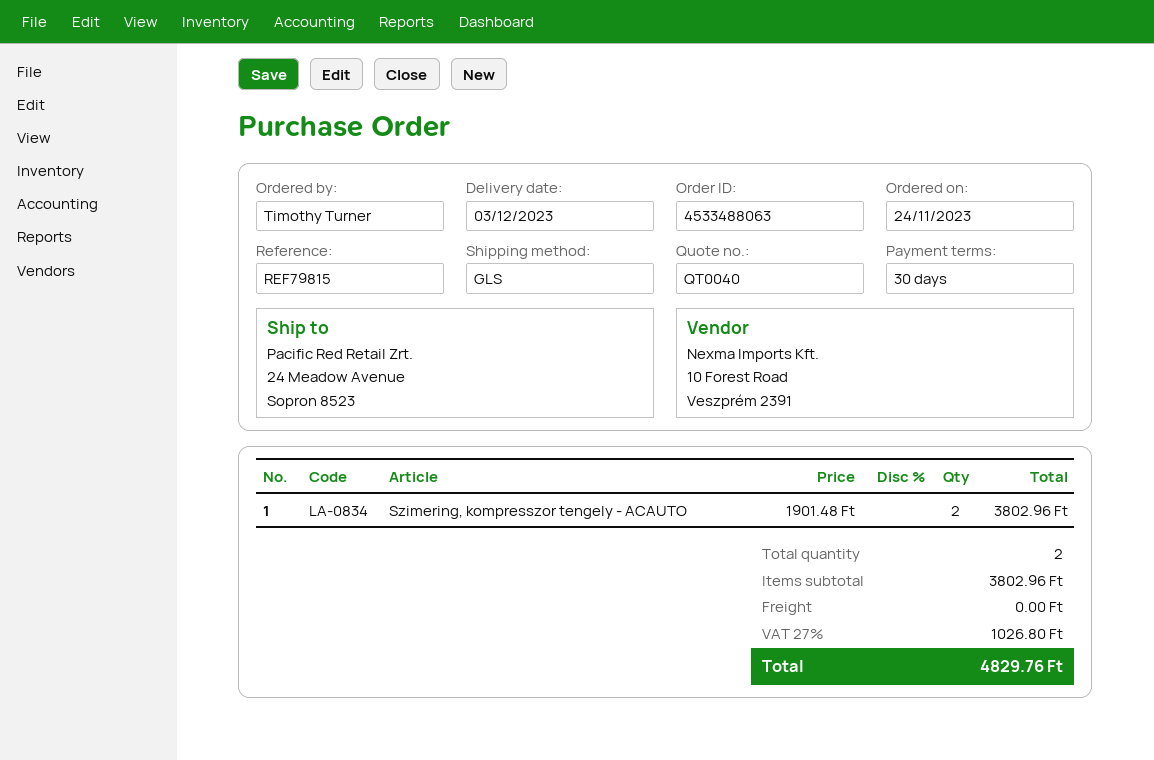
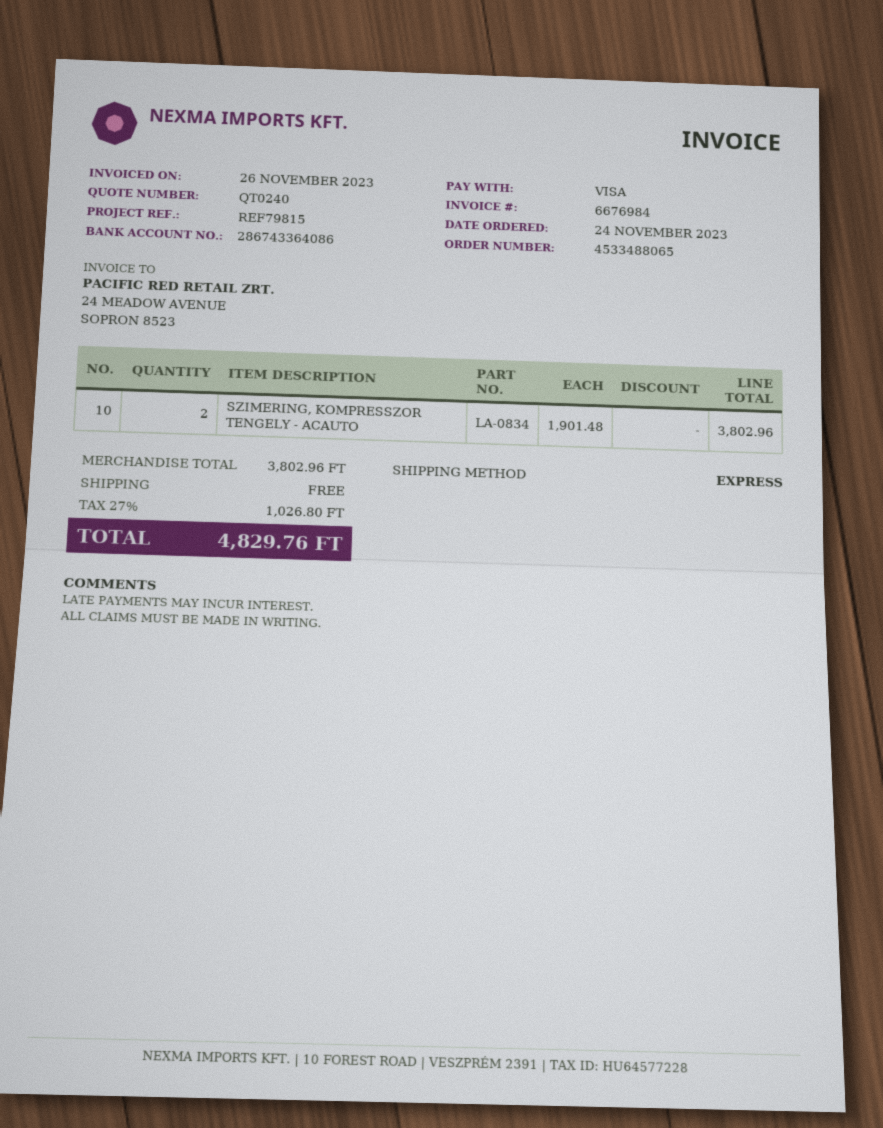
quote number: QT0040 -> QT0240
order number: 4533488063 -> 4533488065
shipping method: GLS -> express

